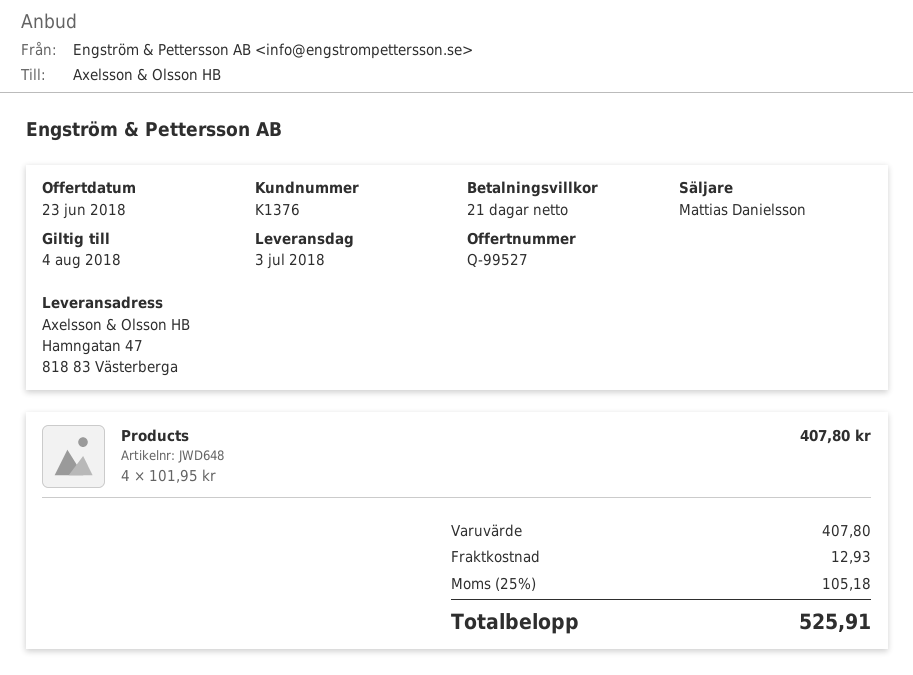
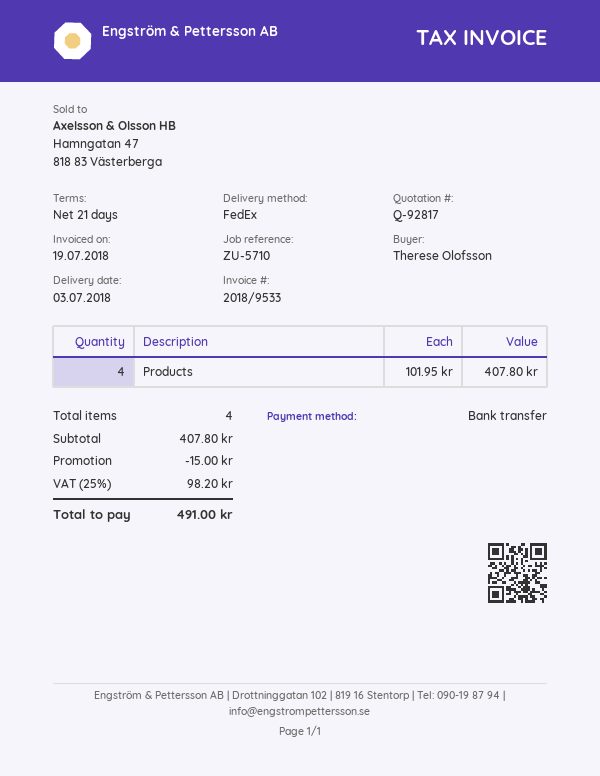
quote number: Q-99527 -> Q-92817
discount: none -> 15.00
shipping: 12.93 -> none
tax: 25% = 105.18 -> 25% = 98.20
total: 525.91 -> 491.00

